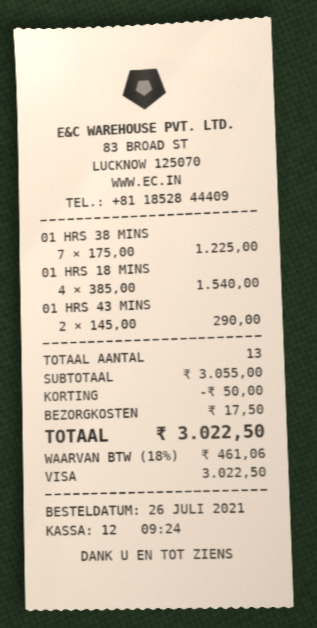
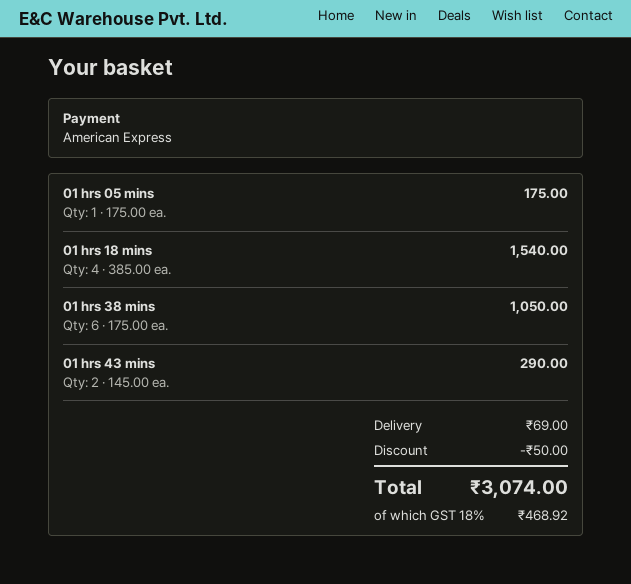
payment method: Visa -> American Express
01 HRS 38 MINS: 7 x 175.00 = 1225.00 -> 6 x 175.00 = 1050.00
01 hrs 05 mins: none -> 1 x 175.00 = 175.00
shipping: 17.50 -> 69.00
tax: 18% = 461.06 -> 18% = 468.92
total: 3022.50 -> 3074.00

